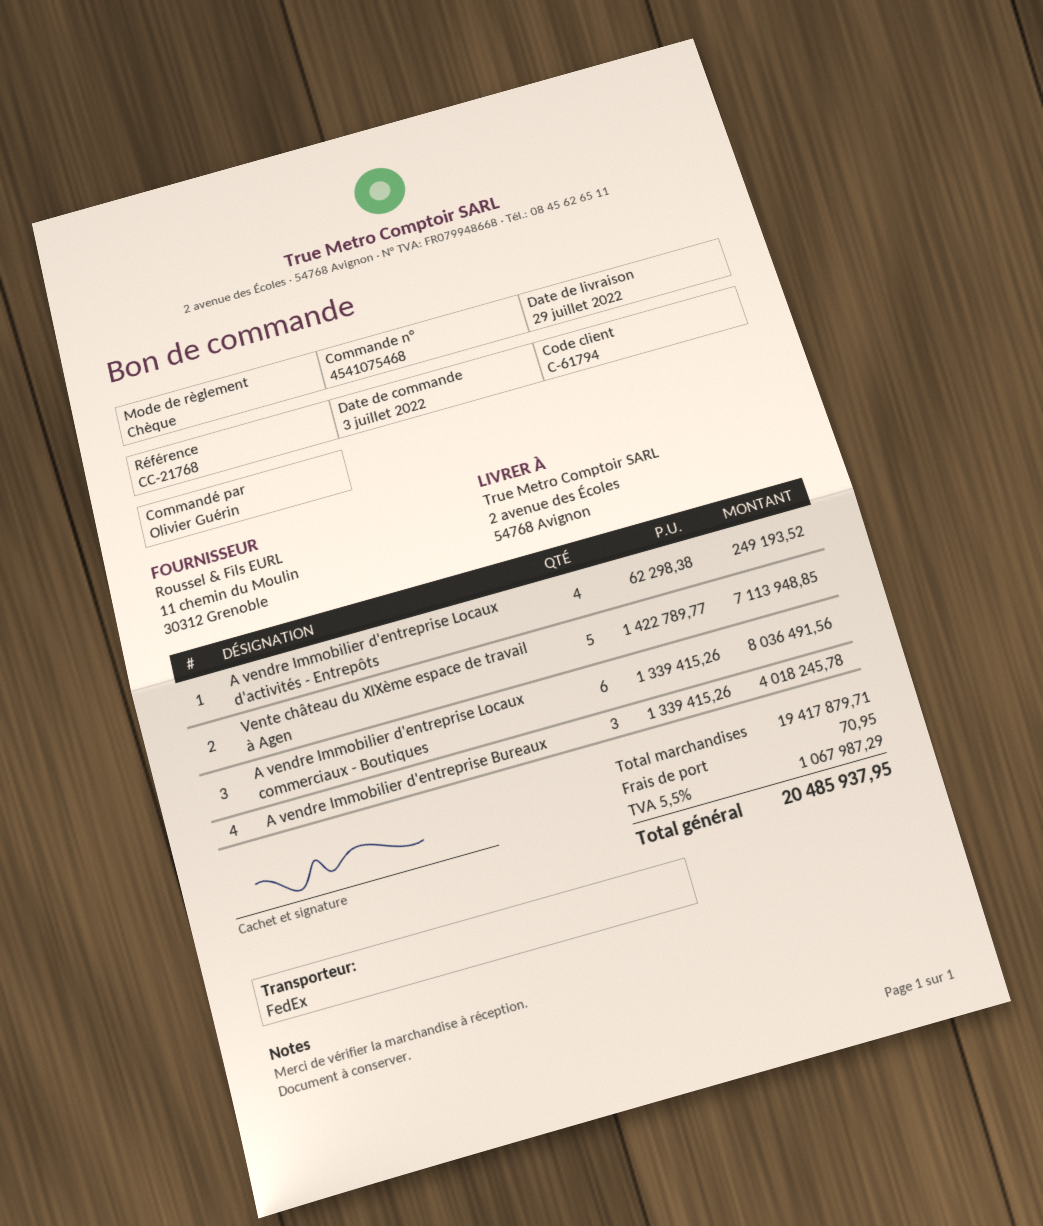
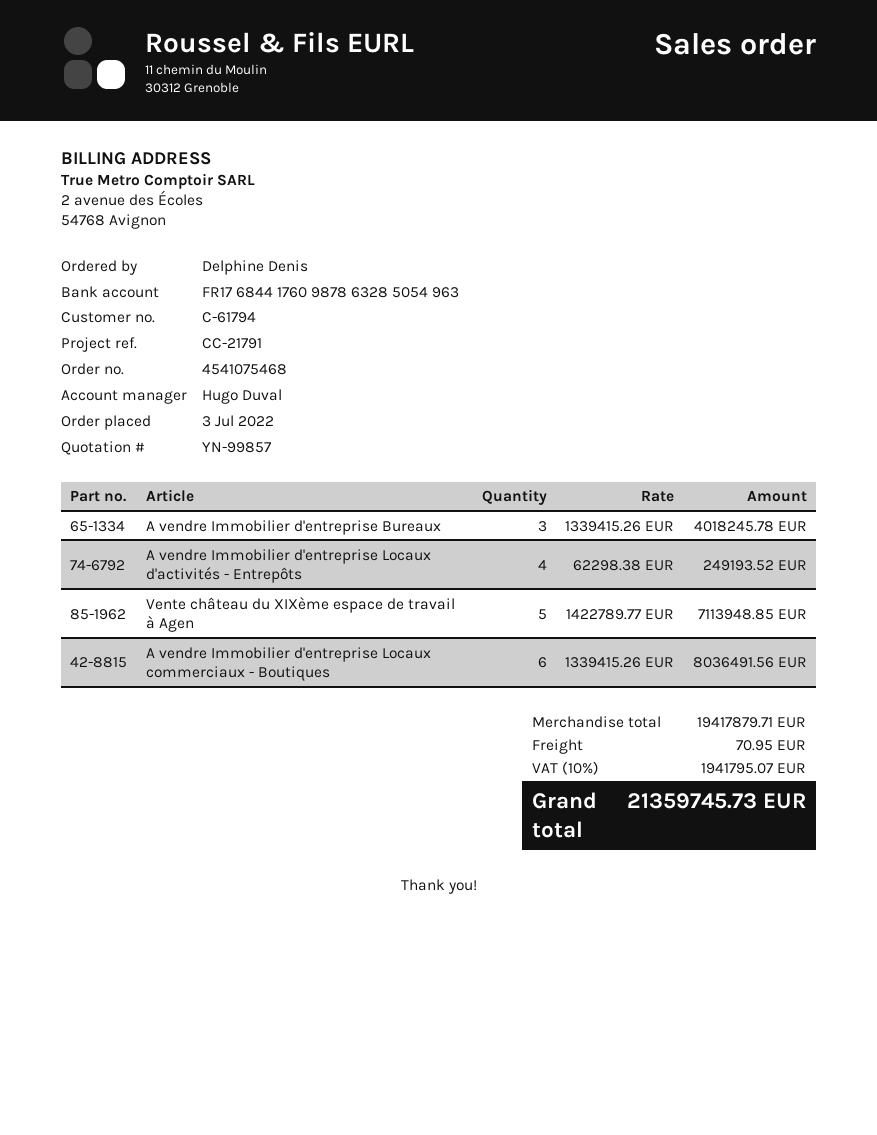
reference: CC-21768 -> CC-21791
ordered by: Olivier Guérin -> Delphine Denis
tax: 5.5% = 1067987.29 -> 10% = 1941795.07
total: 20485937.95 -> 21359745.73

